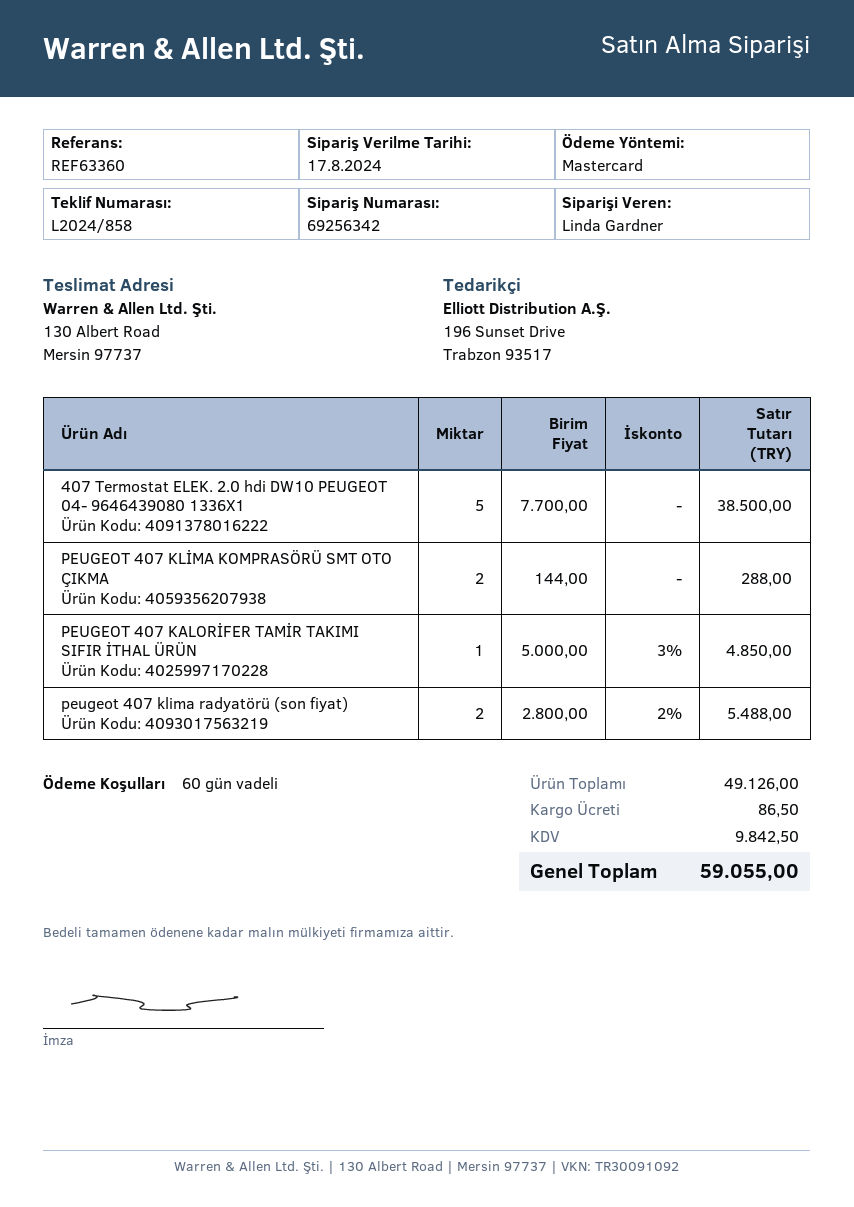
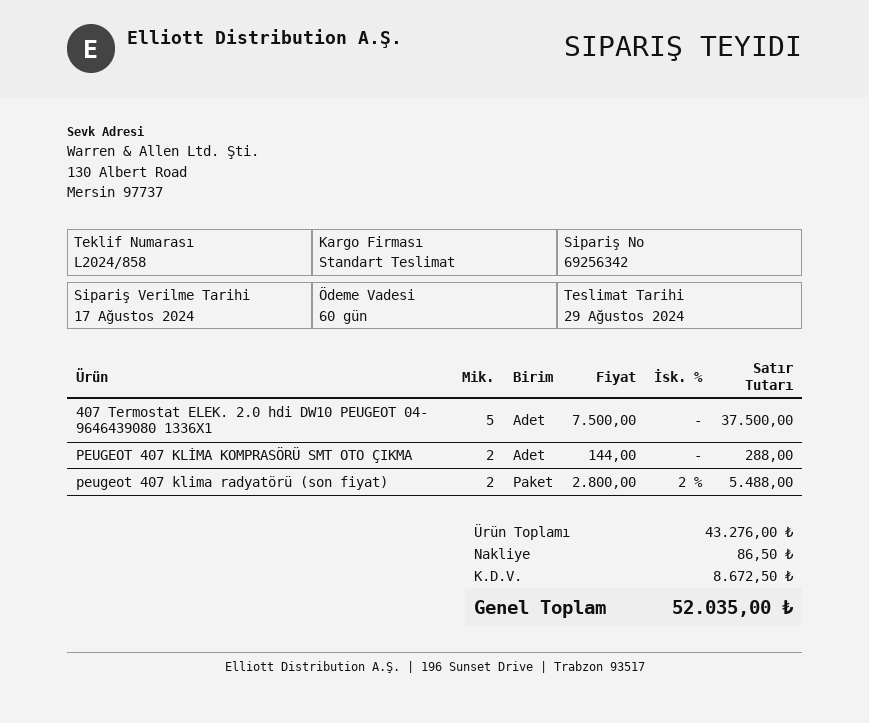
407 Termostat ELEK. 2.0 hdi DW10 PEUGEOT 04- 9646439080 1336X1: 5 x 7700.00 = 38500.00 -> 5 x 7500.00 = 37500.00
PEUGEOT 407 KALORİFER TAMİR TAKIMI SIFIR İTHAL ÜRÜN: 1 x 5000.00 - 3% = 4850.00 -> none
subtotal: 49126.00 -> 43276.00
tax: 9842.50 -> 8672.50
total: 59055.00 -> 52035.00

